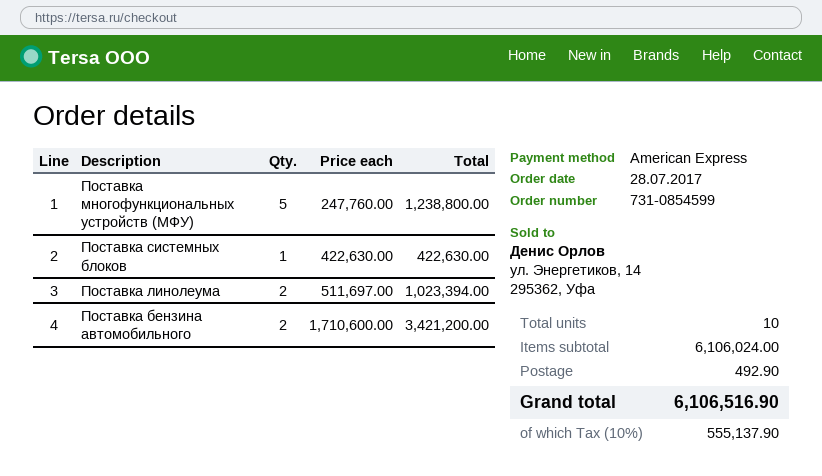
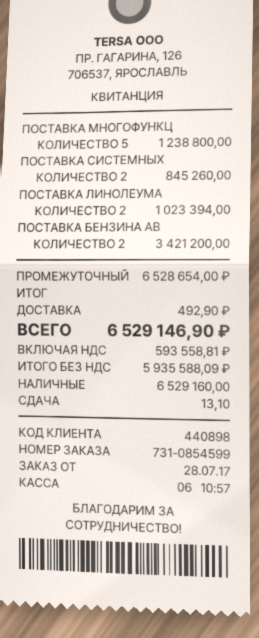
payment method: American Express -> cash
Поставка системных блоков: 1 for 422630.00 -> 2 for 845260.00
subtotal: 6106024.00 -> 6528654.00
tax: 555137.90 -> 593558.81
total: 6106516.90 -> 6529146.90

